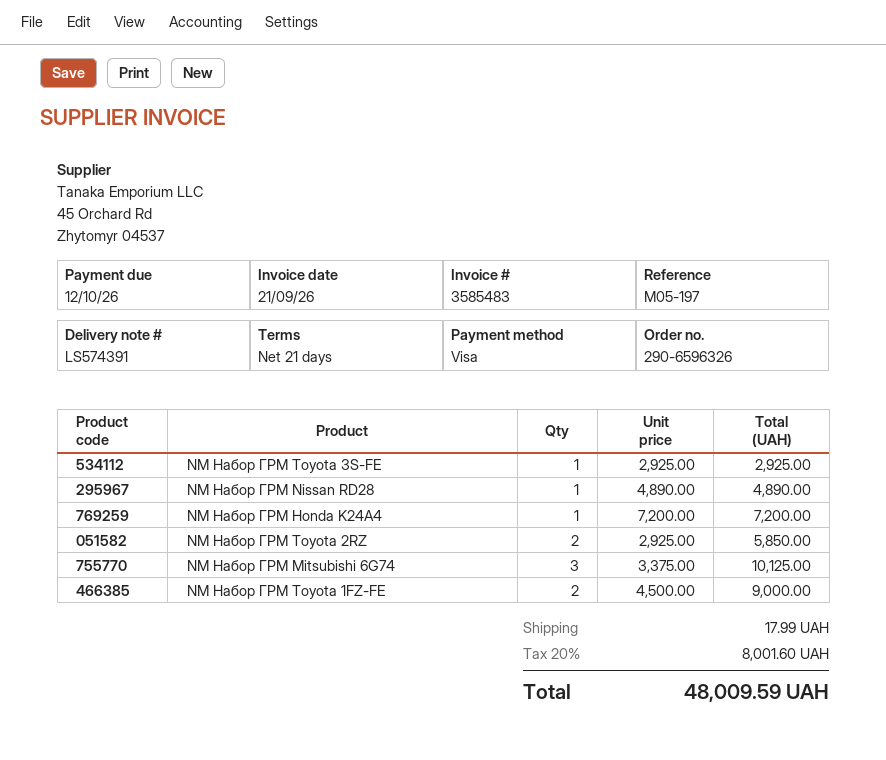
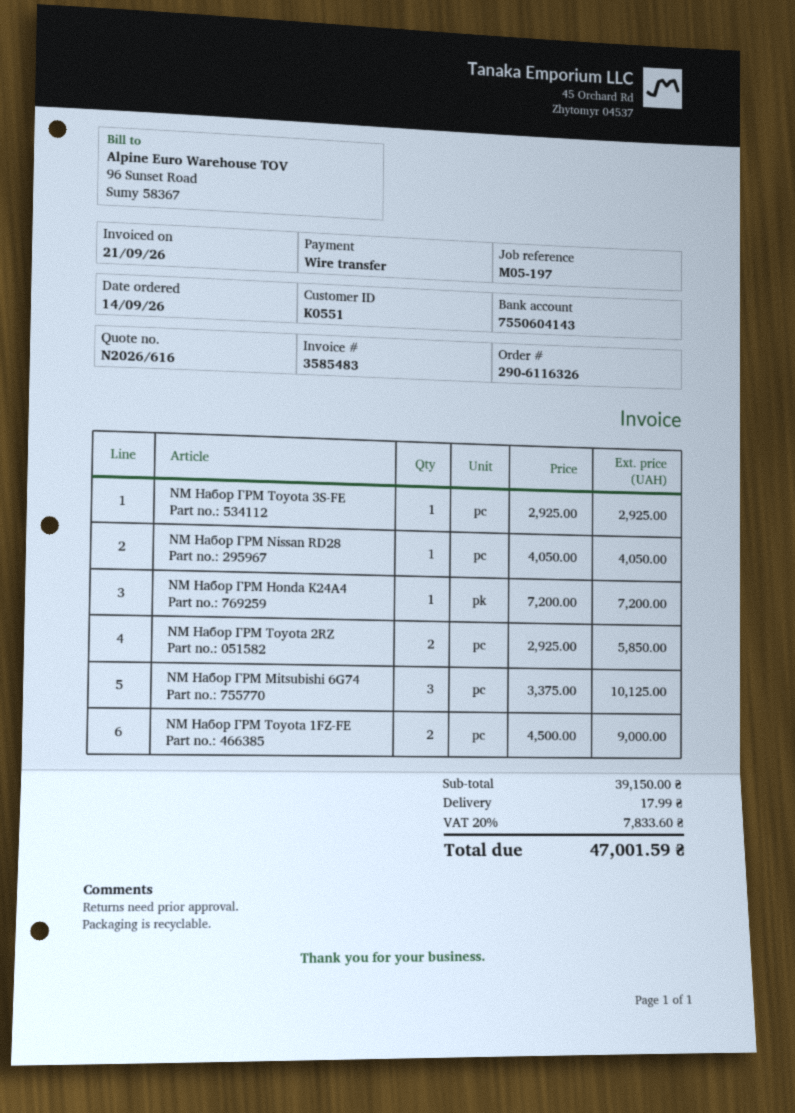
order number: 290-6596326 -> 290-6116326
payment method: Visa -> bank transfer
NM Набор ГРМ Nissan RD28: 1 x 4890.00 = 4890.00 -> 1 x 4050.00 = 4050.00
tax: 20% = 8001.60 -> 20% = 7833.60
total: 48009.59 -> 47001.59

